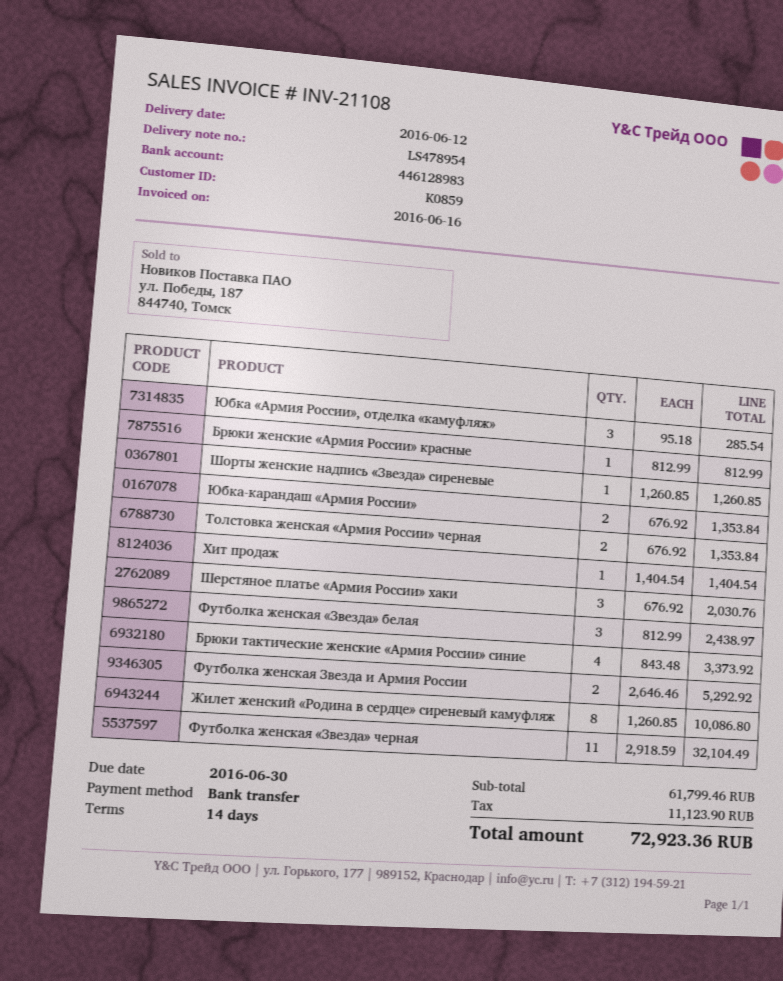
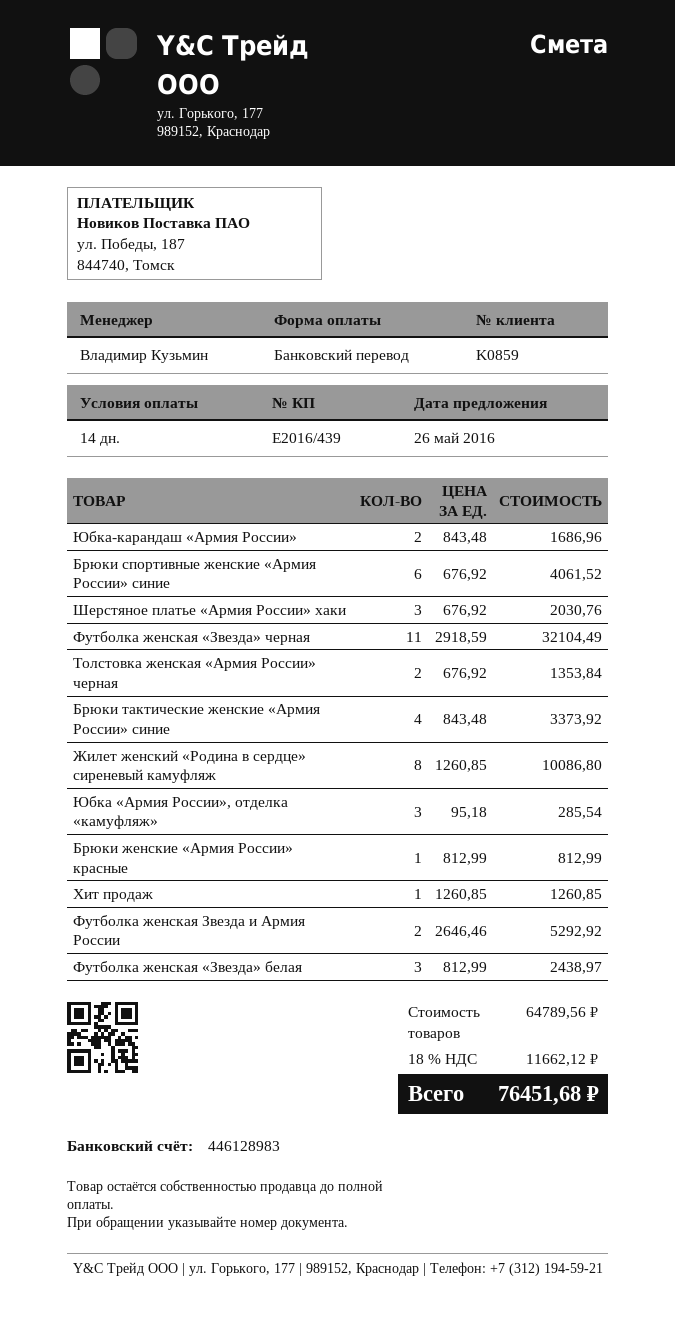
Шорты женские надпись «Звезда» сиреневые: 1 x 1260.85 = 1260.85 -> none
Юбка-карандаш «Армия России»: 2 x 676.92 = 1353.84 -> 2 x 843.48 = 1686.96
Хит продаж: 1 x 1404.54 = 1404.54 -> 1 x 1260.85 = 1260.85
Брюки спортивные женские «Армия России» синие: none -> 6 x 676.92 = 4061.52
subtotal: 61799.46 -> 64789.56
tax: 11123.90 -> 11662.12
total: 72923.36 -> 76451.68

